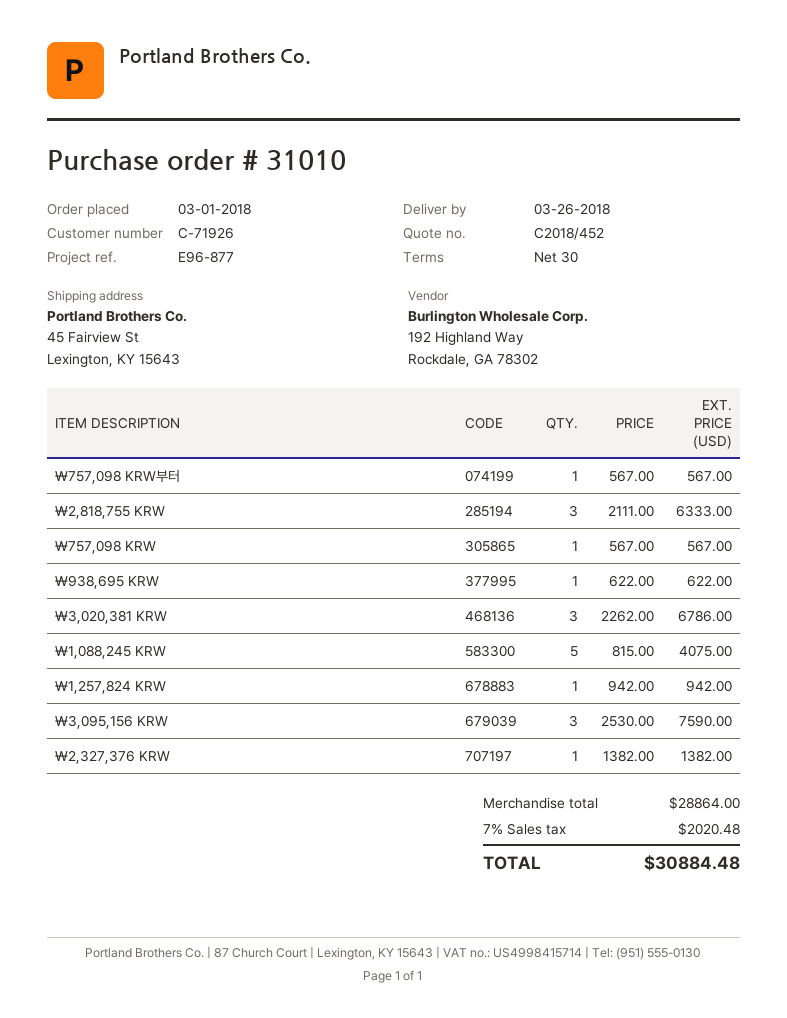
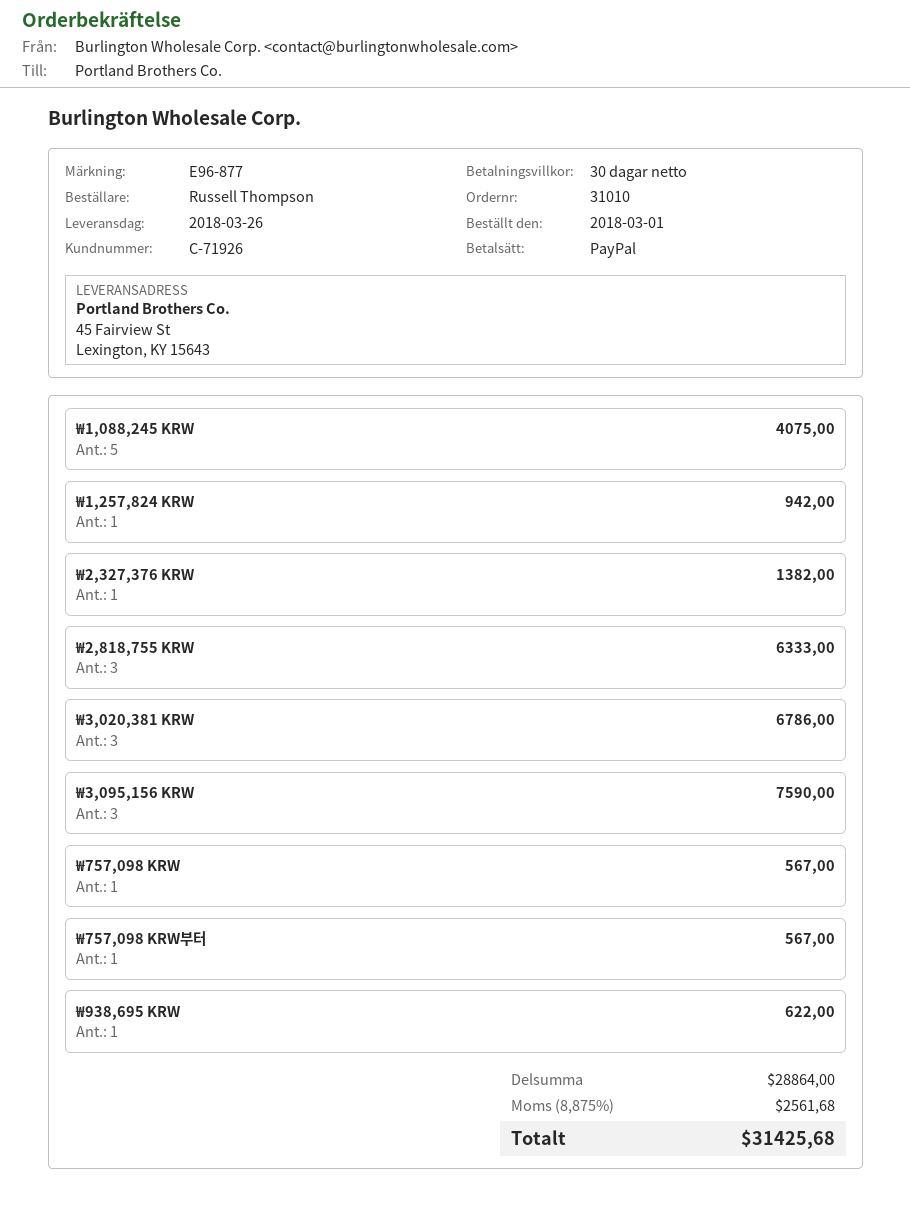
tax: 7% = 2020.48 -> 8.875% = 2561.68
total: 30884.48 -> 31425.68

